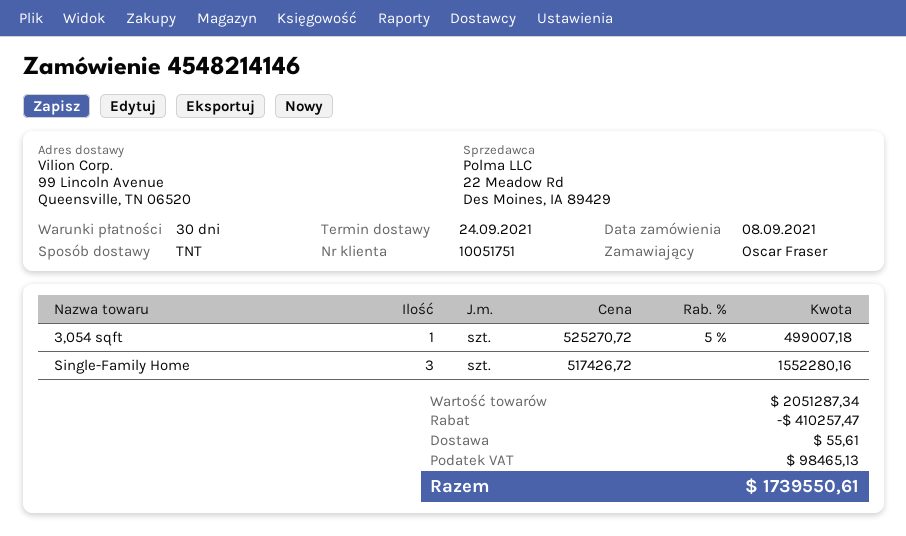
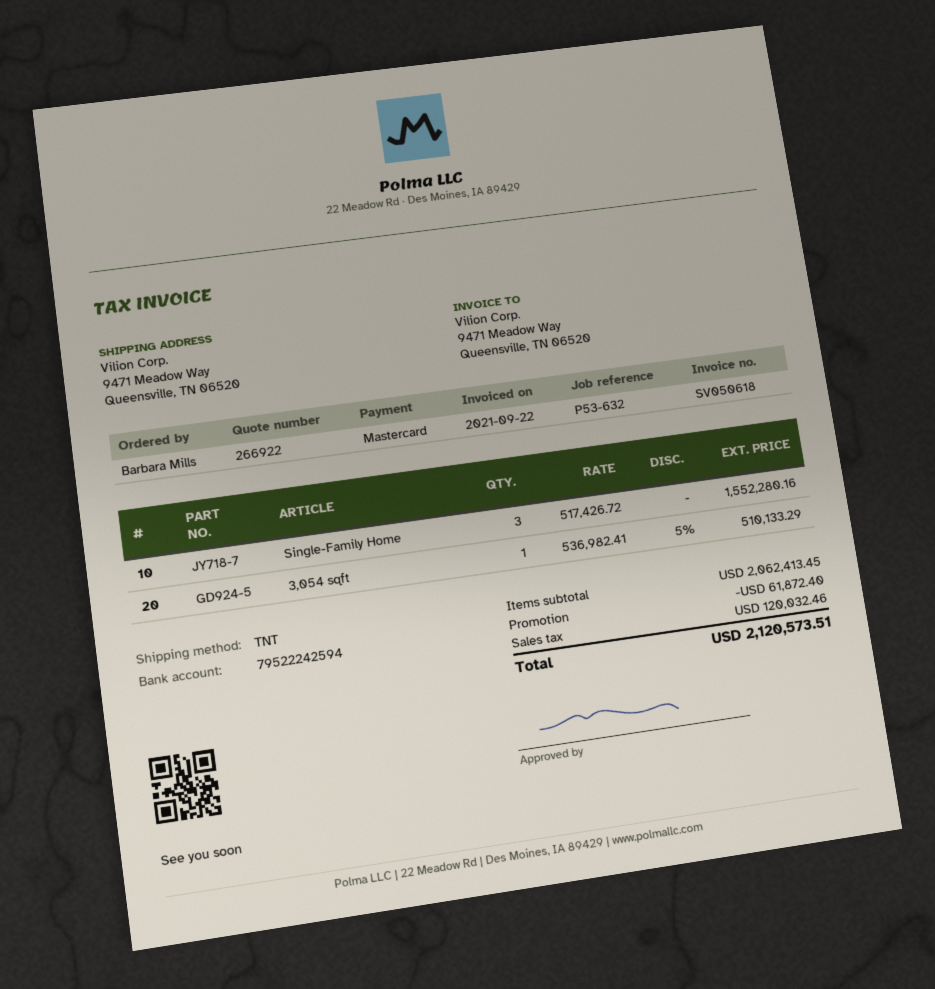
ordered by: Oscar Fraser -> Barbara Mills
ship to: 99 Lincoln Avenue, Queensville, TN 06520 -> 9471 Meadow Way, Queensville, TN 06520
3,054 sqft: 1 x 525270.72 - 5% = 499007.18 -> 1 x 536982.41 - 5% = 510133.29
subtotal: 2051287.34 -> 2062413.45
discount: 410257.47 -> 61872.40
shipping: 55.61 -> none
tax: 98465.13 -> 120032.46
total: 1739550.61 -> 2120573.51

